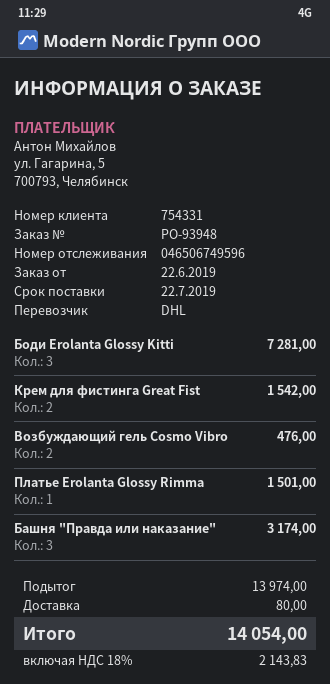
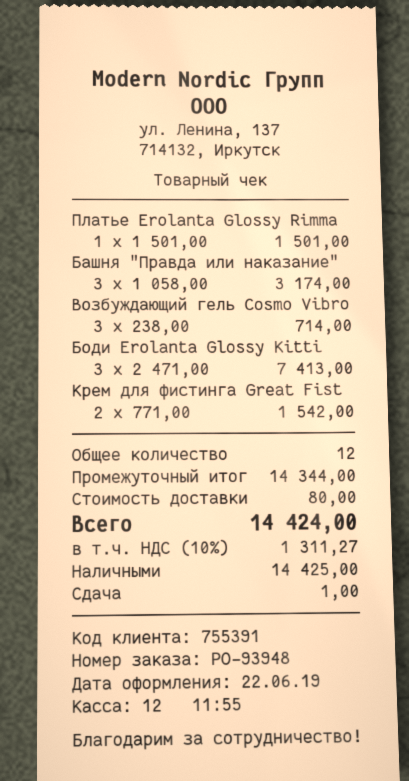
customer number: 754331 -> 755391
Боди Erolanta Glossy Kitti: 3 for 7281.00 -> 3 for 7413.00
Возбуждающий гель Cosmo Vibro: 2 for 476.00 -> 3 for 714.00
subtotal: 13974.00 -> 14344.00
tax: 18% = 2143.83 -> 10% = 1311.27
total: 14054.00 -> 14424.00

